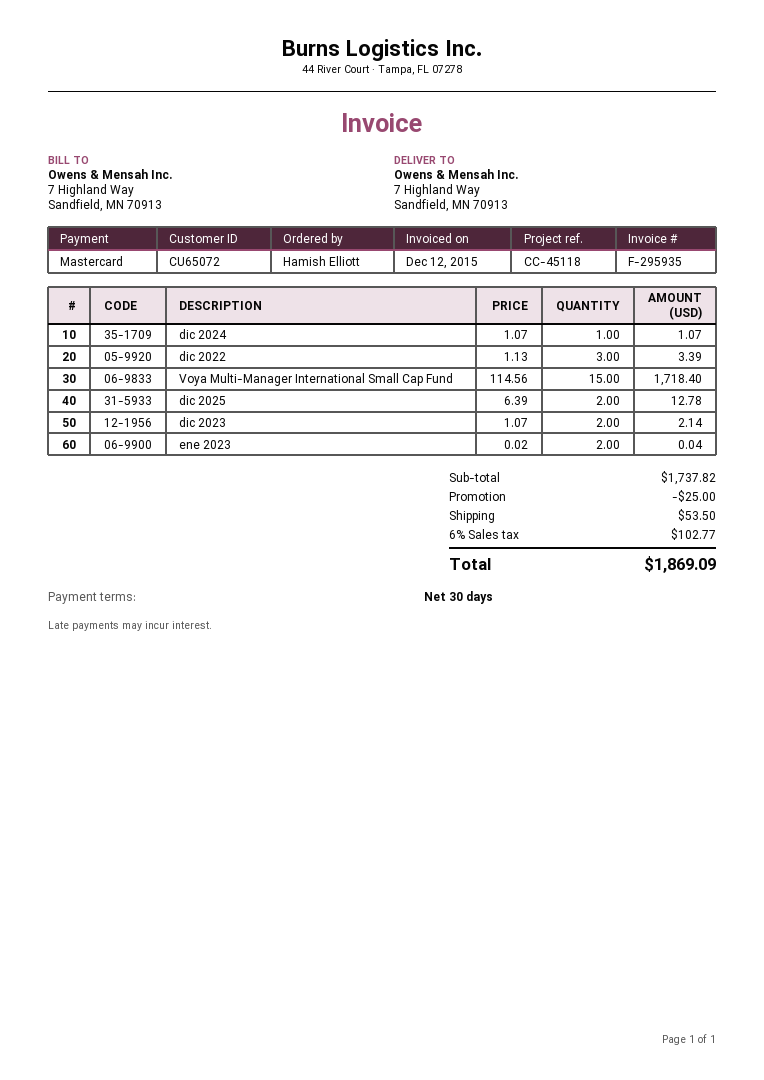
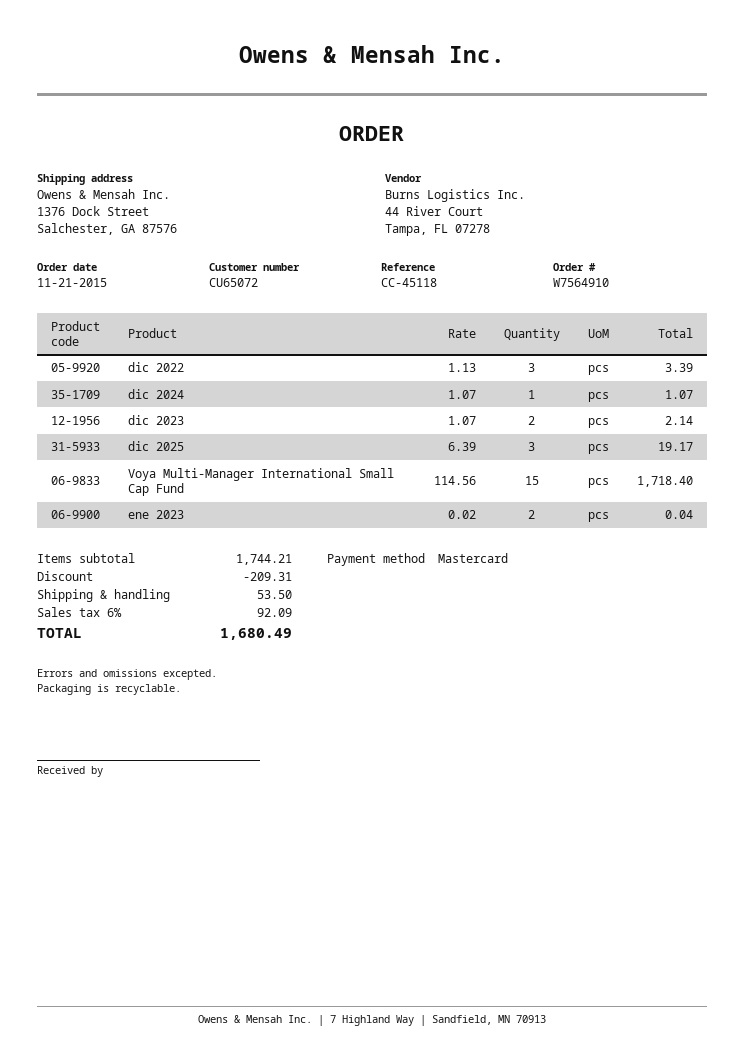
ship to: 7 Highland Way, Sandfield, MN 70913 -> 1376 Dock Street, Salchester, GA 87576
dic 2025: 2 x 6.39 = 12.78 -> 3 x 6.39 = 19.17
subtotal: 1737.82 -> 1744.21
discount: 25.00 -> 209.31
tax: 6% = 102.77 -> 6% = 92.09
total: 1869.09 -> 1680.49

